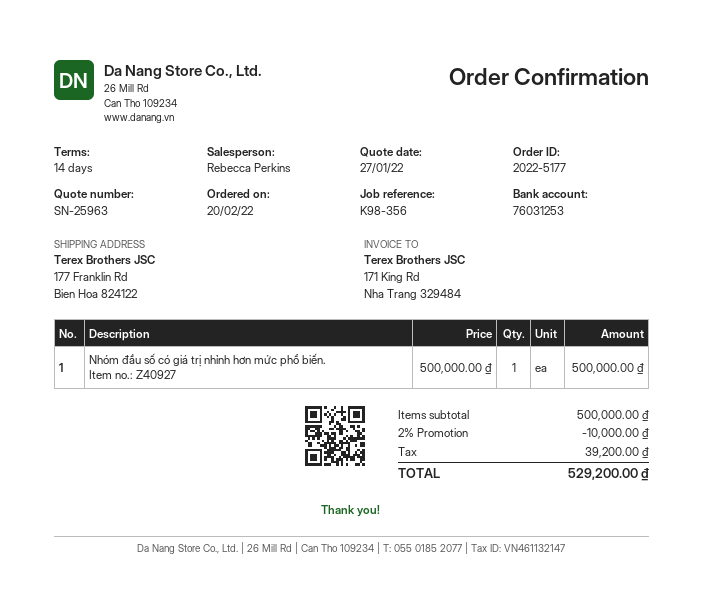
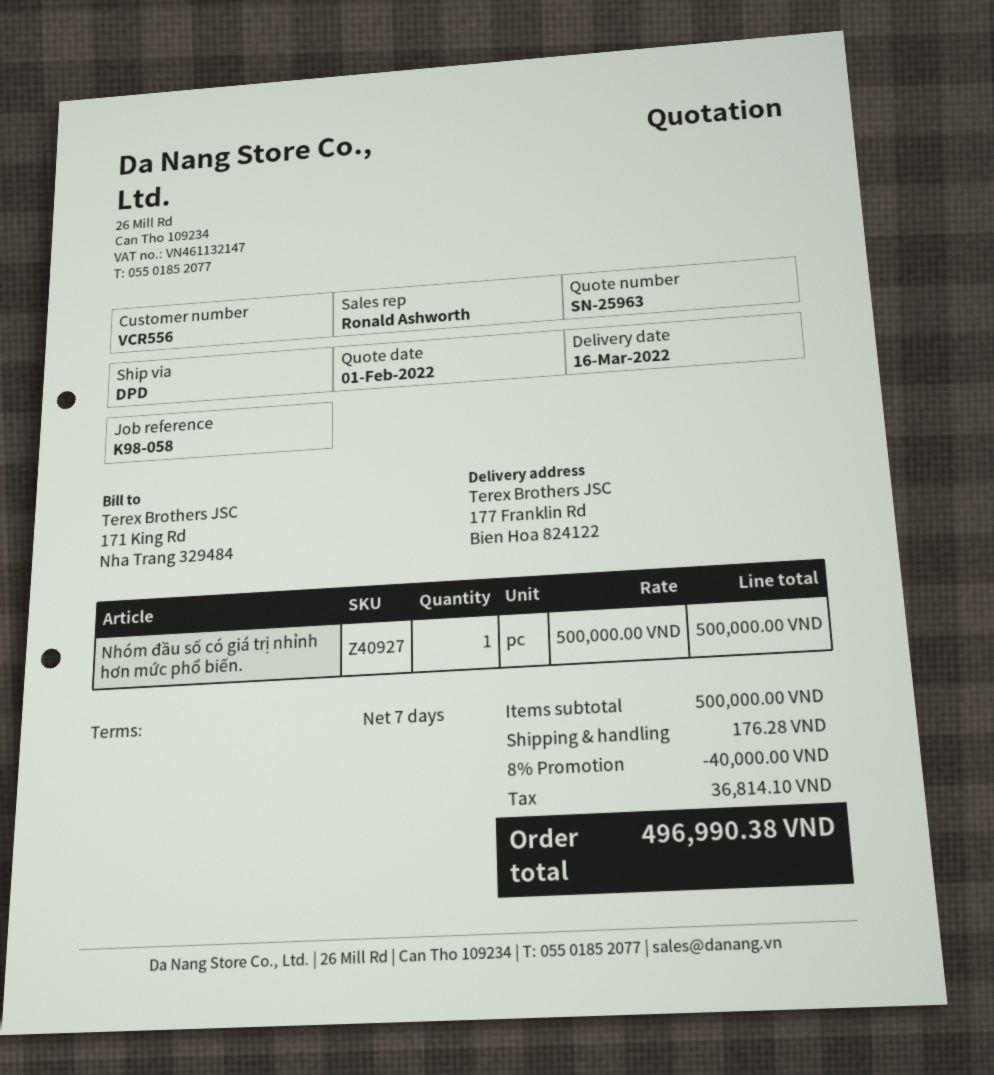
quote date: 2022-01-27 -> 2022-02-01
payment terms: 14 days -> 7 days
reference: K98-356 -> K98-058
sales rep: Rebecca Perkins -> Ronald Ashworth
discount: 2% = 10000.00 -> 8% = 40000.00
shipping: none -> 176.28
tax: 39200.00 -> 36814.10
total: 529200.00 -> 496990.38

